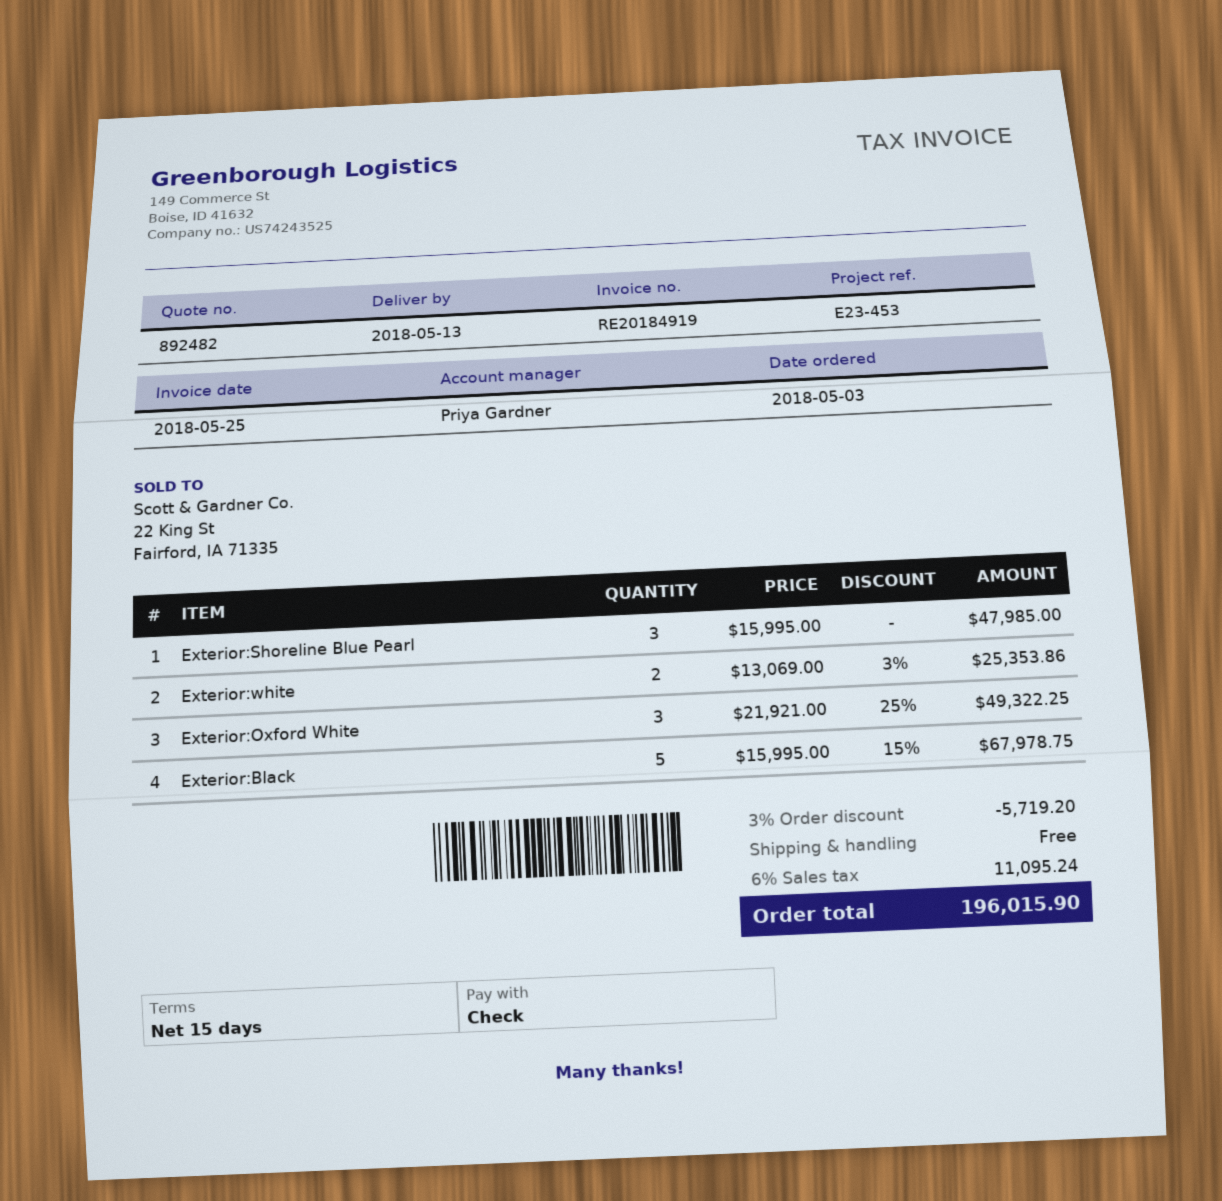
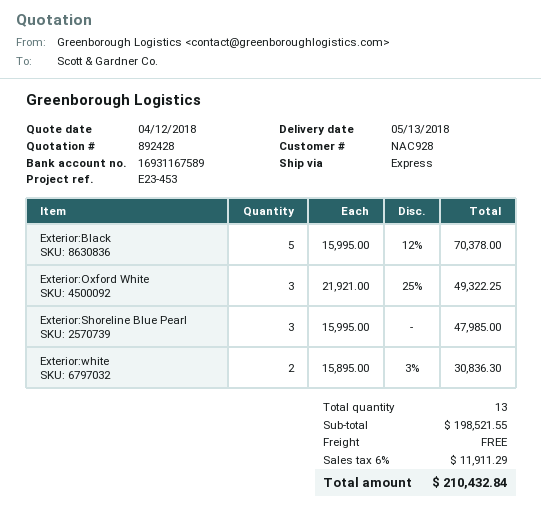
quote number: 892482 -> 892428
Exterior:white: 2 x 13069.00 - 3% = 25353.86 -> 2 x 15895.00 - 3% = 30836.30
Exterior:Black: 5 x 15995.00 - 15% = 67978.75 -> 5 x 15995.00 - 12% = 70378.00
discount: 3% = 5719.20 -> none
tax: 6% = 11095.24 -> 6% = 11911.29
total: 196015.90 -> 210432.84

